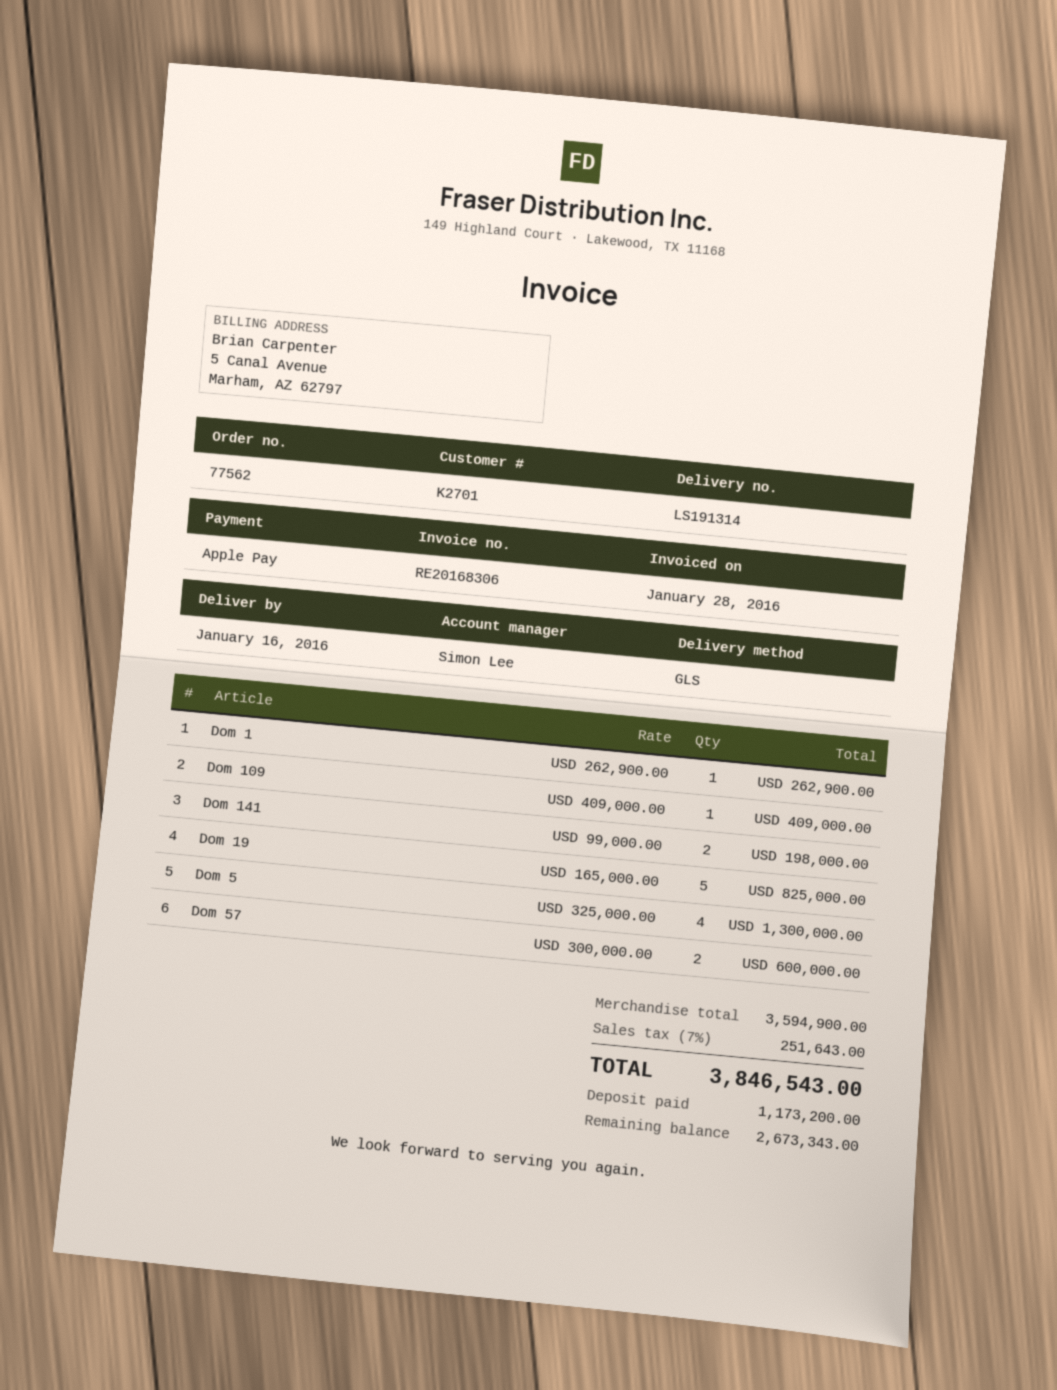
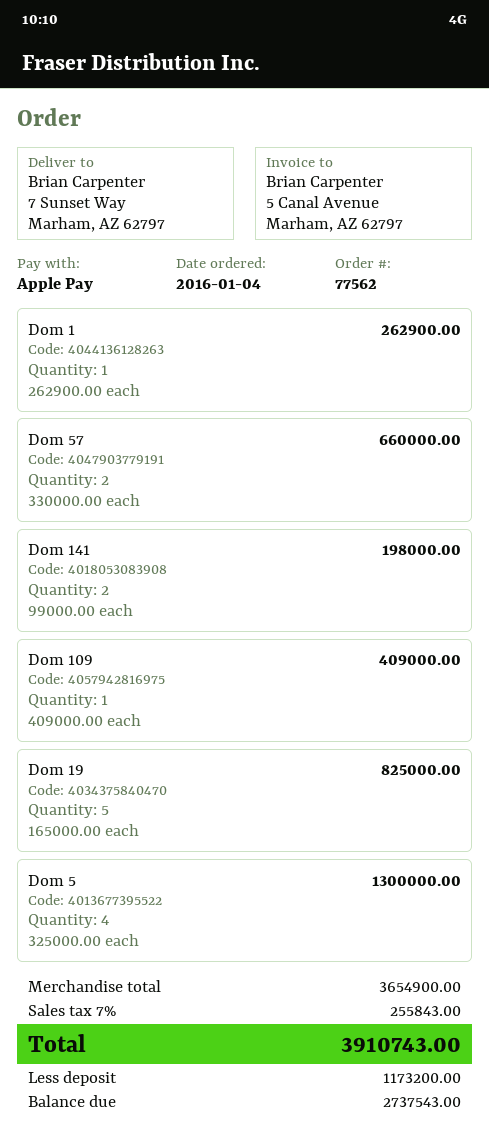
Dom 57: 2 x 300000.00 = 600000.00 -> 2 x 330000.00 = 660000.00
subtotal: 3594900.00 -> 3654900.00
tax: 7% = 251643.00 -> 7% = 255843.00
total: 3846543.00 -> 3910743.00
balance: 2673343.00 -> 2737543.00

